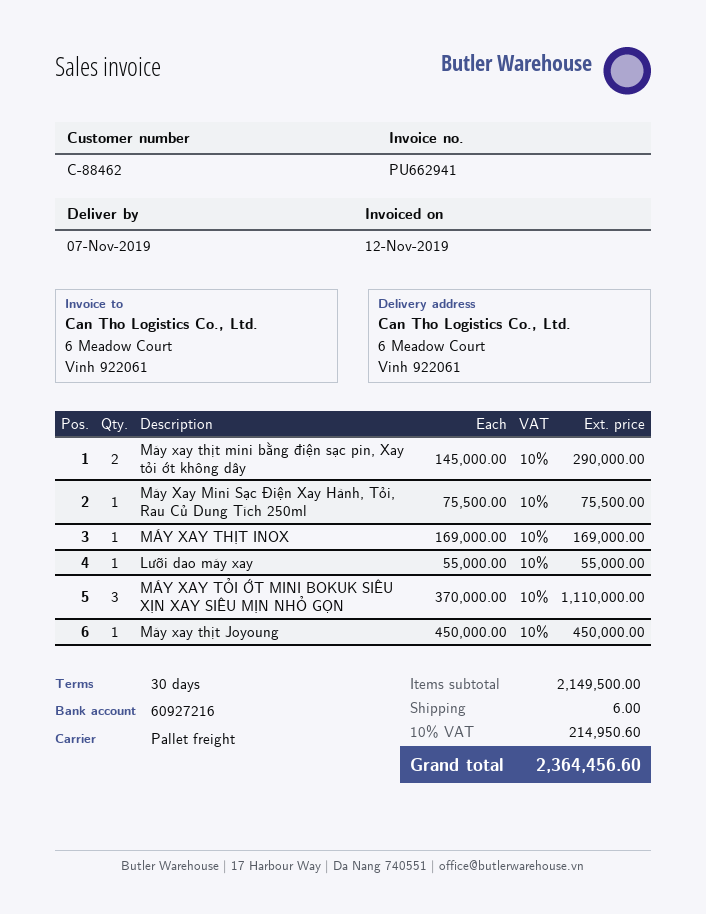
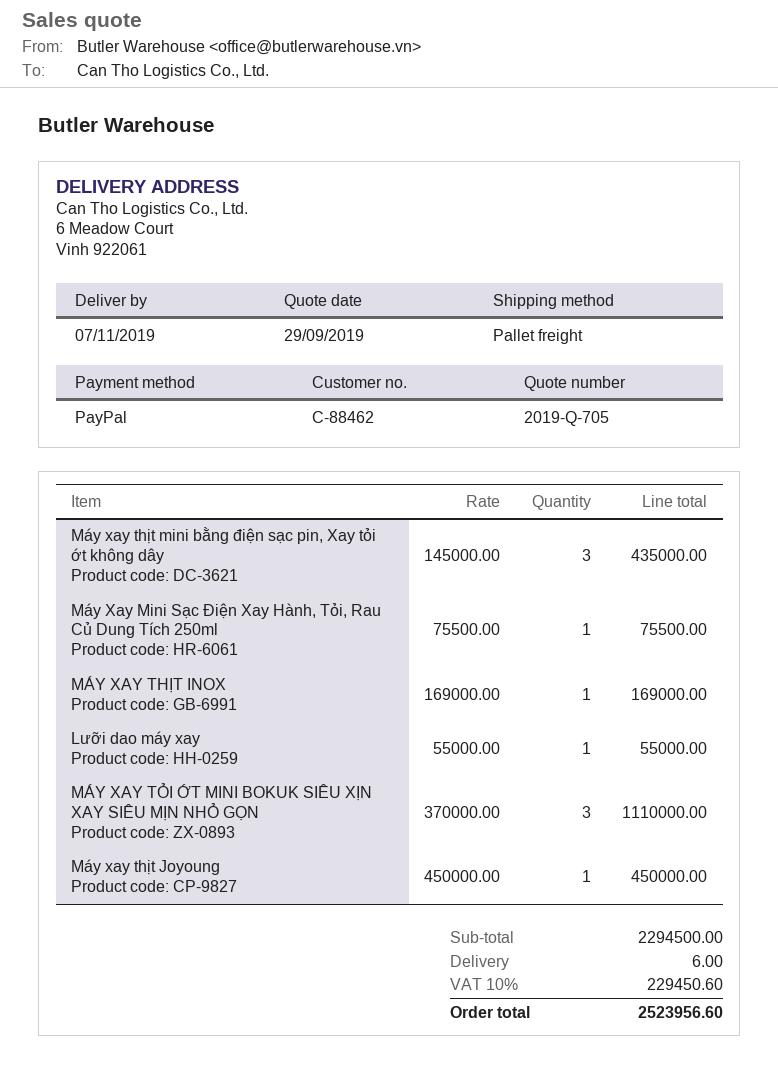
Máy xay thịt mini bằng điện sạc pin, Xay tỏi ớt không dây: 2 x 145000.00 = 290000.00 -> 3 x 145000.00 = 435000.00
subtotal: 2149500.00 -> 2294500.00
tax: 10% = 214950.60 -> 10% = 229450.60
total: 2364456.60 -> 2523956.60

